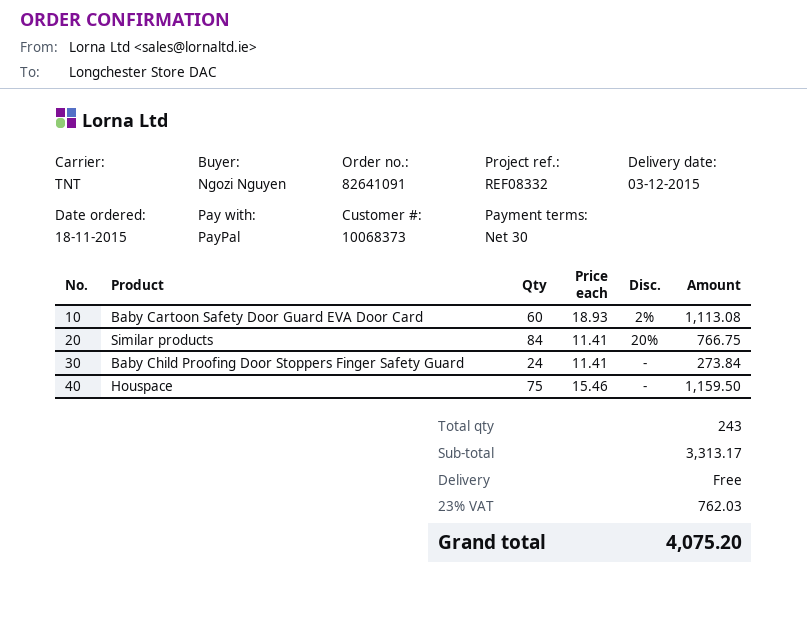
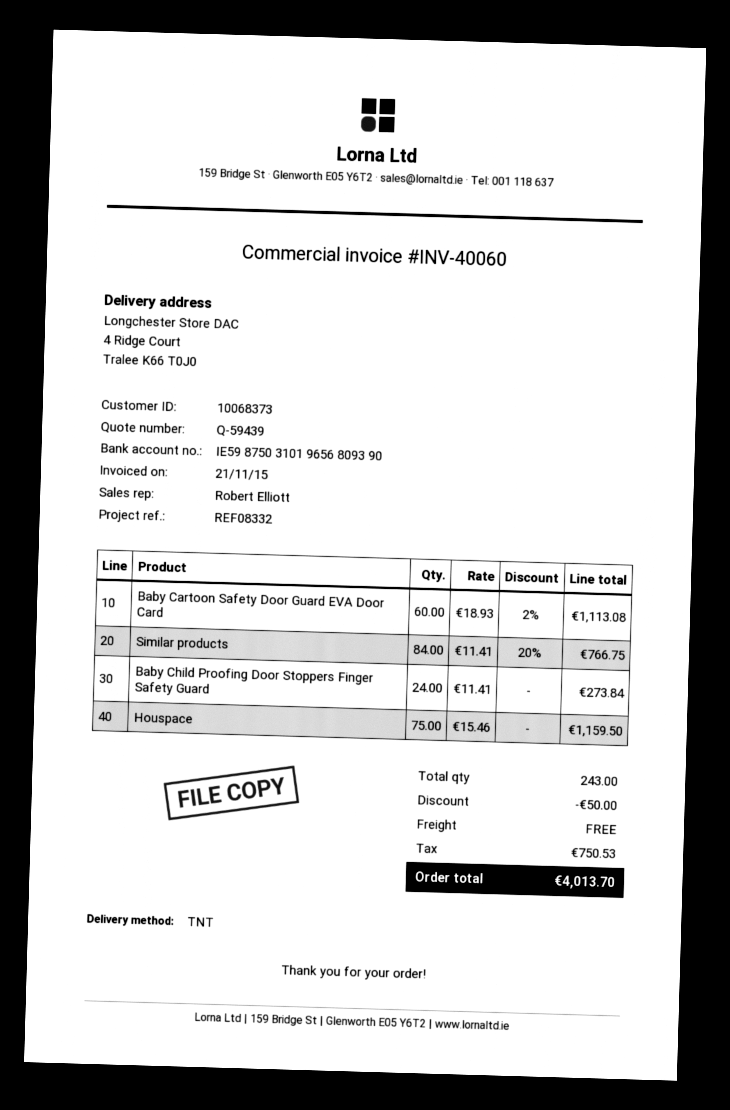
discount: none -> 50.00
tax: 762.03 -> 750.53
total: 4075.20 -> 4013.70

